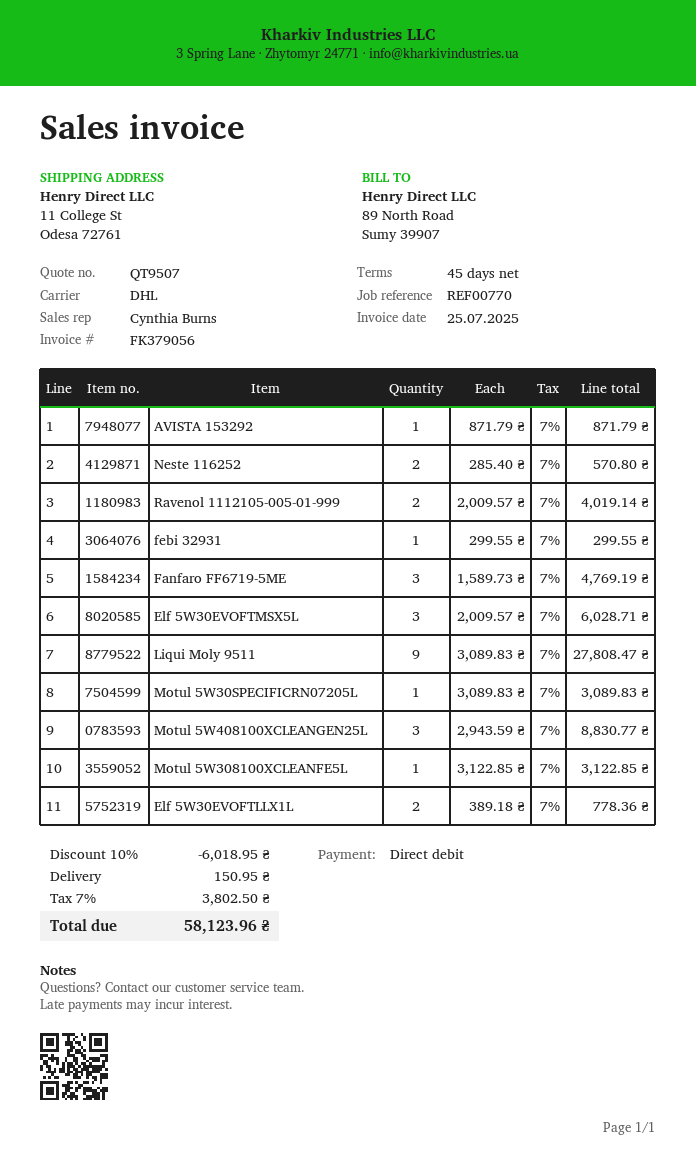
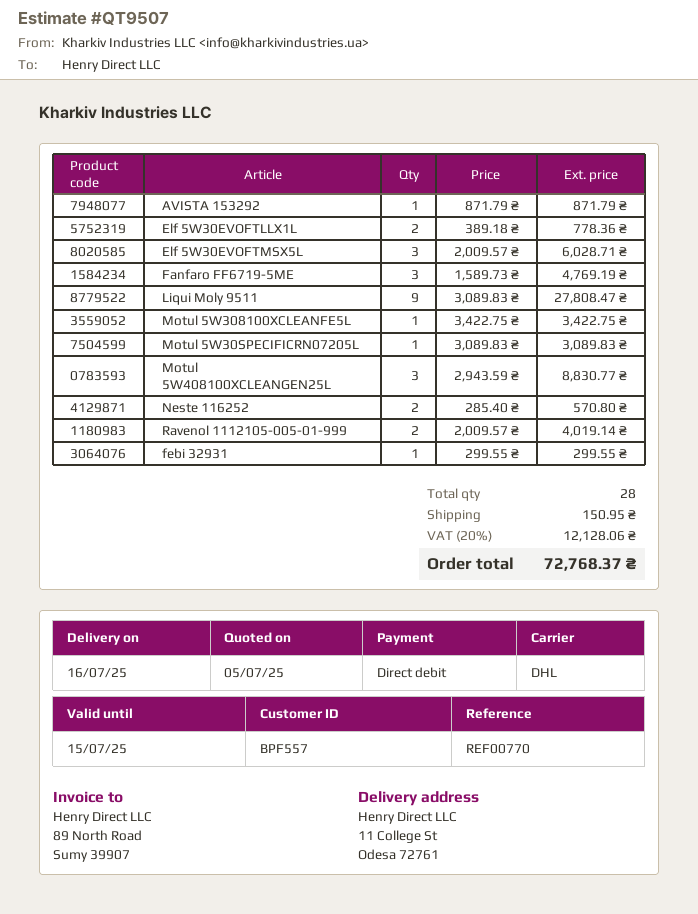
Motul 5W308100XCLEANFE5L: 1 x 3122.85 = 3122.85 -> 1 x 3422.75 = 3422.75
discount: 10% = 6018.95 -> none
tax: 7% = 3802.50 -> 20% = 12128.06
total: 58123.96 -> 72768.37

